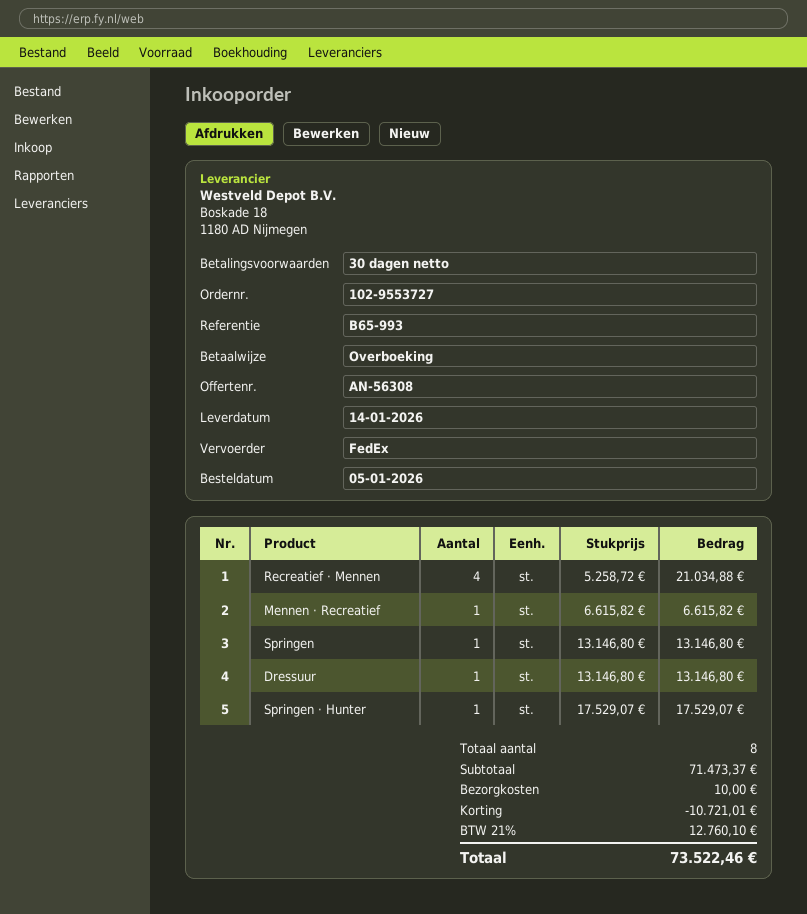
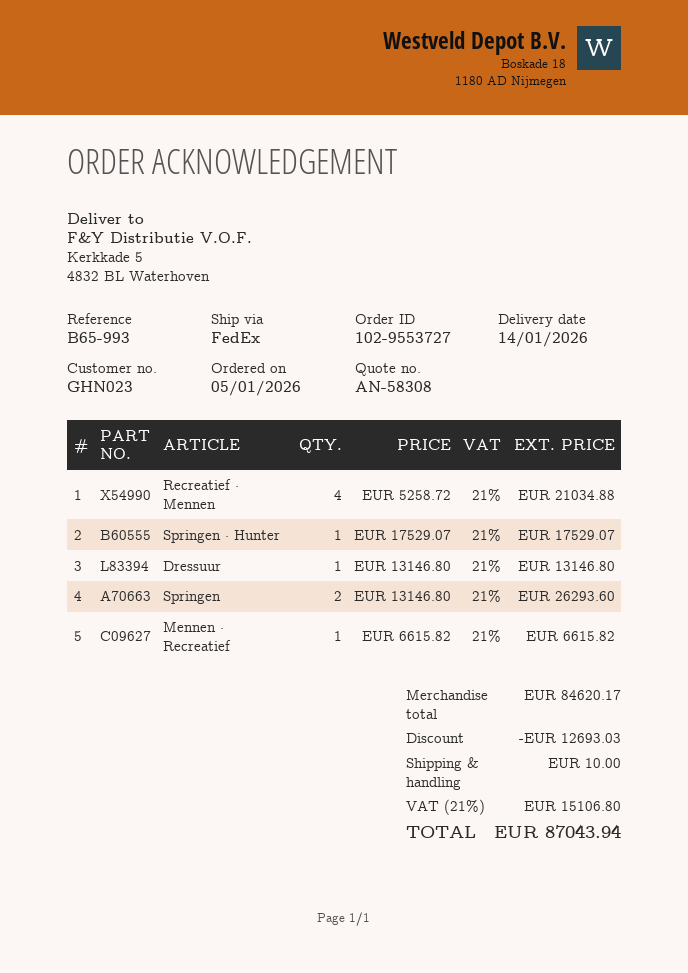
quote number: AN-56308 -> AN-58308
Springen: 1 x 13146.80 = 13146.80 -> 2 x 13146.80 = 26293.60
subtotal: 71473.37 -> 84620.17
discount: 10721.01 -> 12693.03
tax: 21% = 12760.10 -> 21% = 15106.80
total: 73522.46 -> 87043.94

